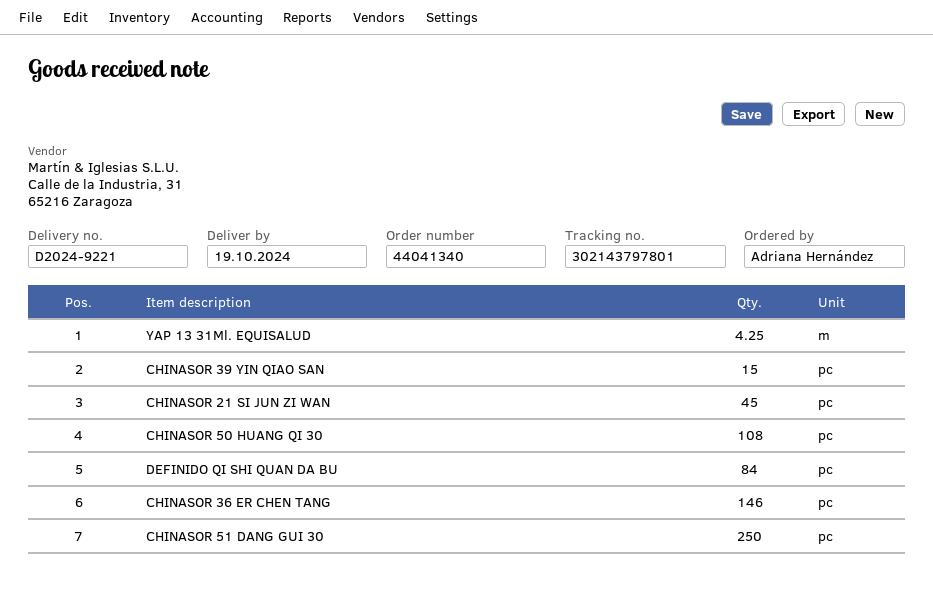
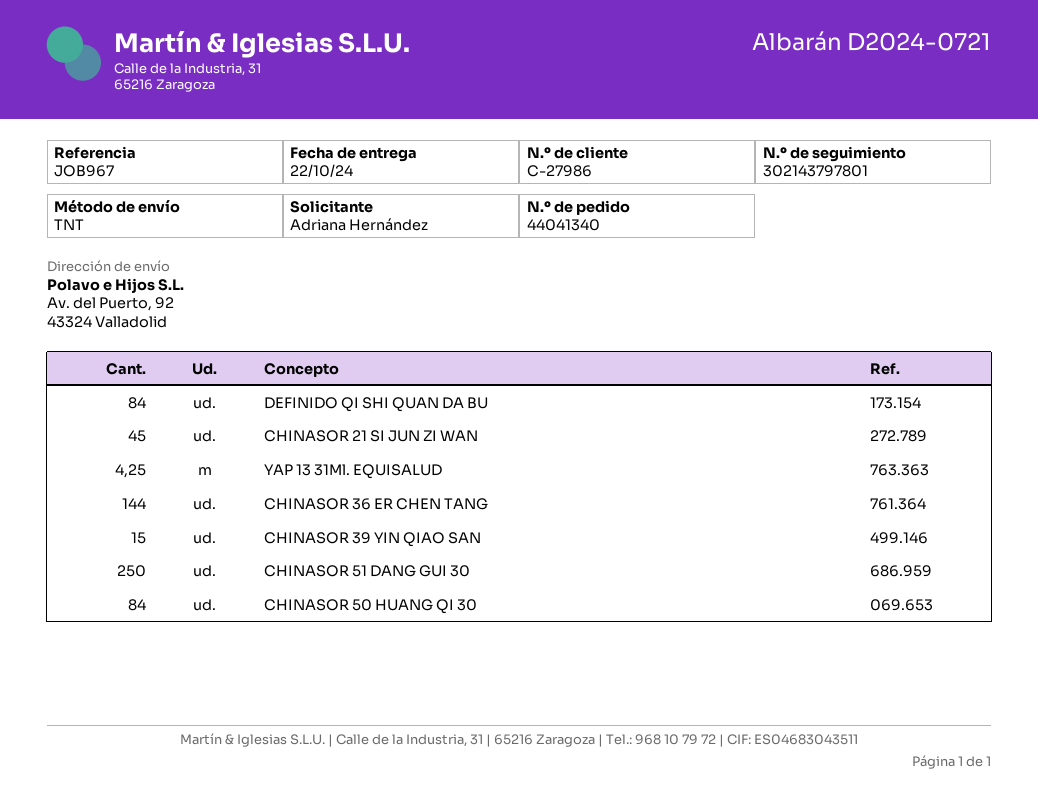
delivery note number: D2024-9221 -> D2024-0721
delivery date: 2024-10-19 -> 2024-10-22
CHINASOR 50 HUANG QI 30: 108 -> 84
CHINASOR 36 ER CHEN TANG: 146 -> 144

